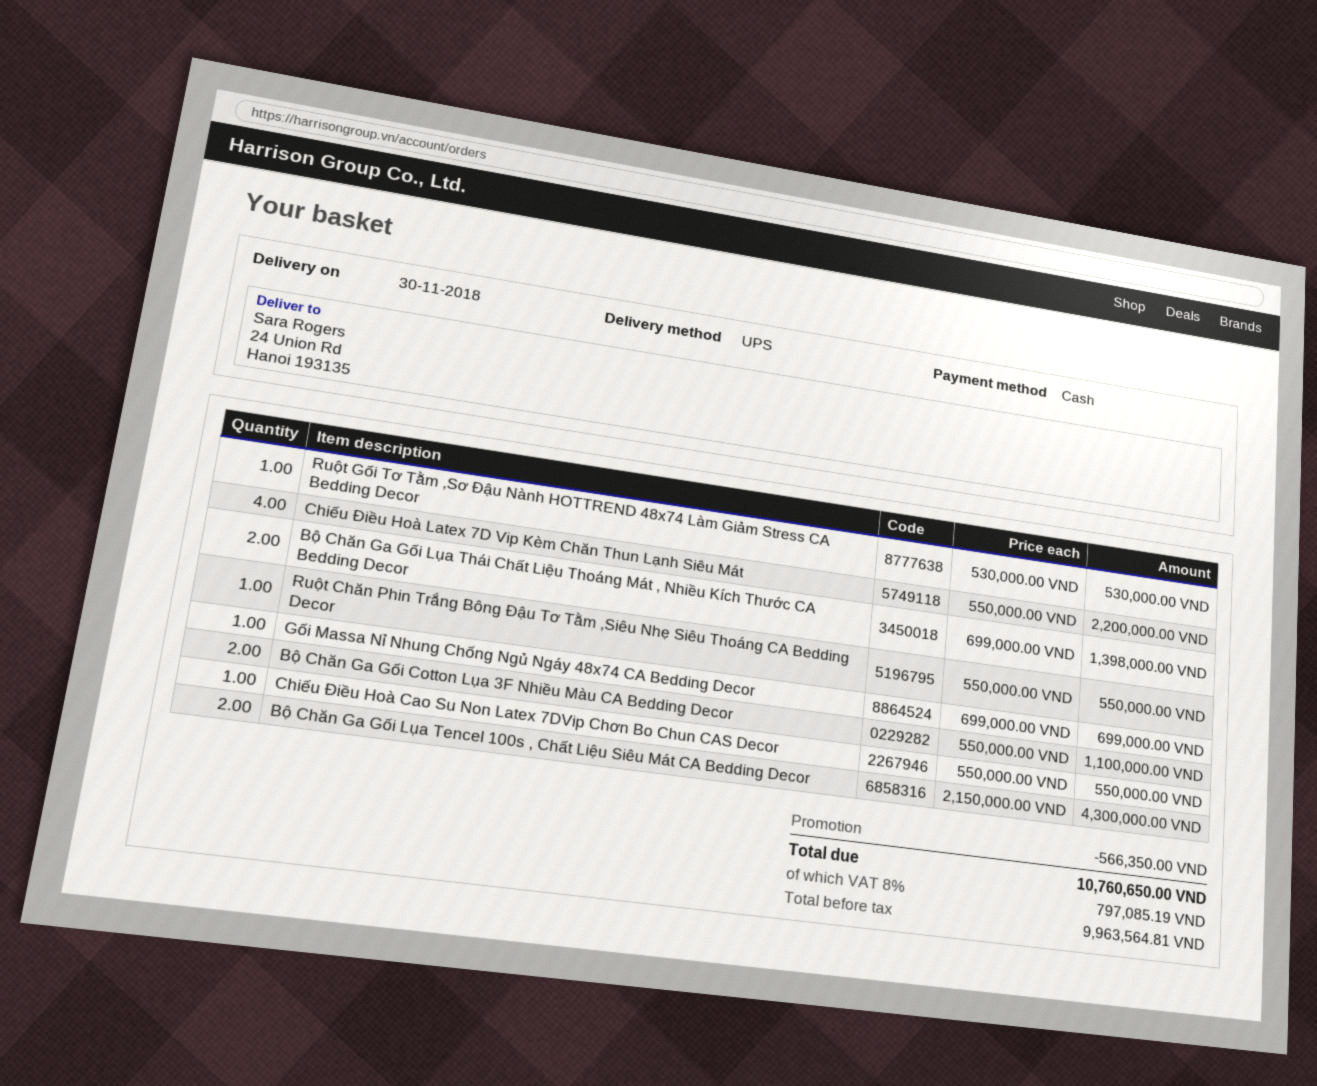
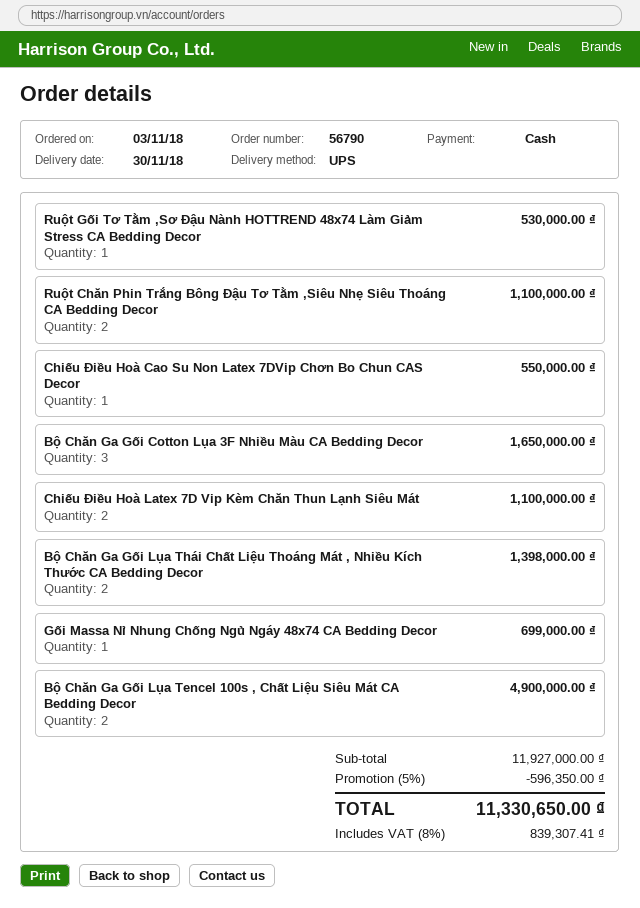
Chiếu Điều Hoà Latex 7D Vip Kèm Chăn Thun Lạnh Siêu Mát: 4 for 2200000.00 -> 2 for 1100000.00
Ruột Chăn Phin Trắng Bông Đậu Tơ Tằm ,Siêu Nhẹ Siêu Thoáng CA Bedding Decor: 1 for 550000.00 -> 2 for 1100000.00
Bộ Chăn Ga Gối Cotton Lụa 3F Nhiều Màu CA Bedding Decor: 2 for 1100000.00 -> 3 for 1650000.00
Bộ Chăn Ga Gối Lụa Tencel 100s , Chất Liệu Siêu Mát CA Bedding Decor: 2 for 4300000.00 -> 2 for 4900000.00
discount: 566350.00 -> 596350.00
tax: 8% = 797085.19 -> 8% = 839307.41
total: 10760650.00 -> 11330650.00

